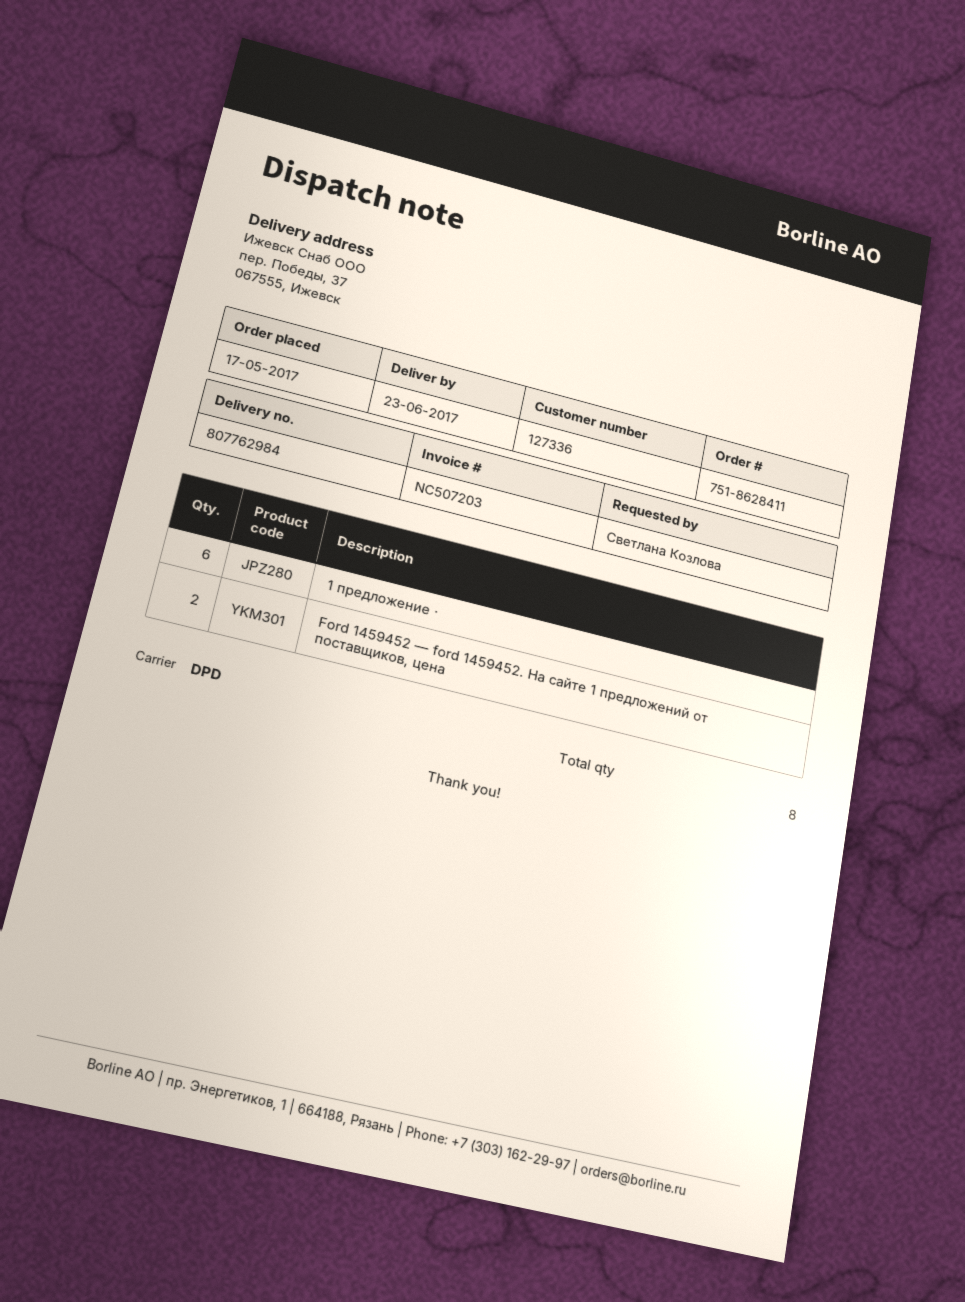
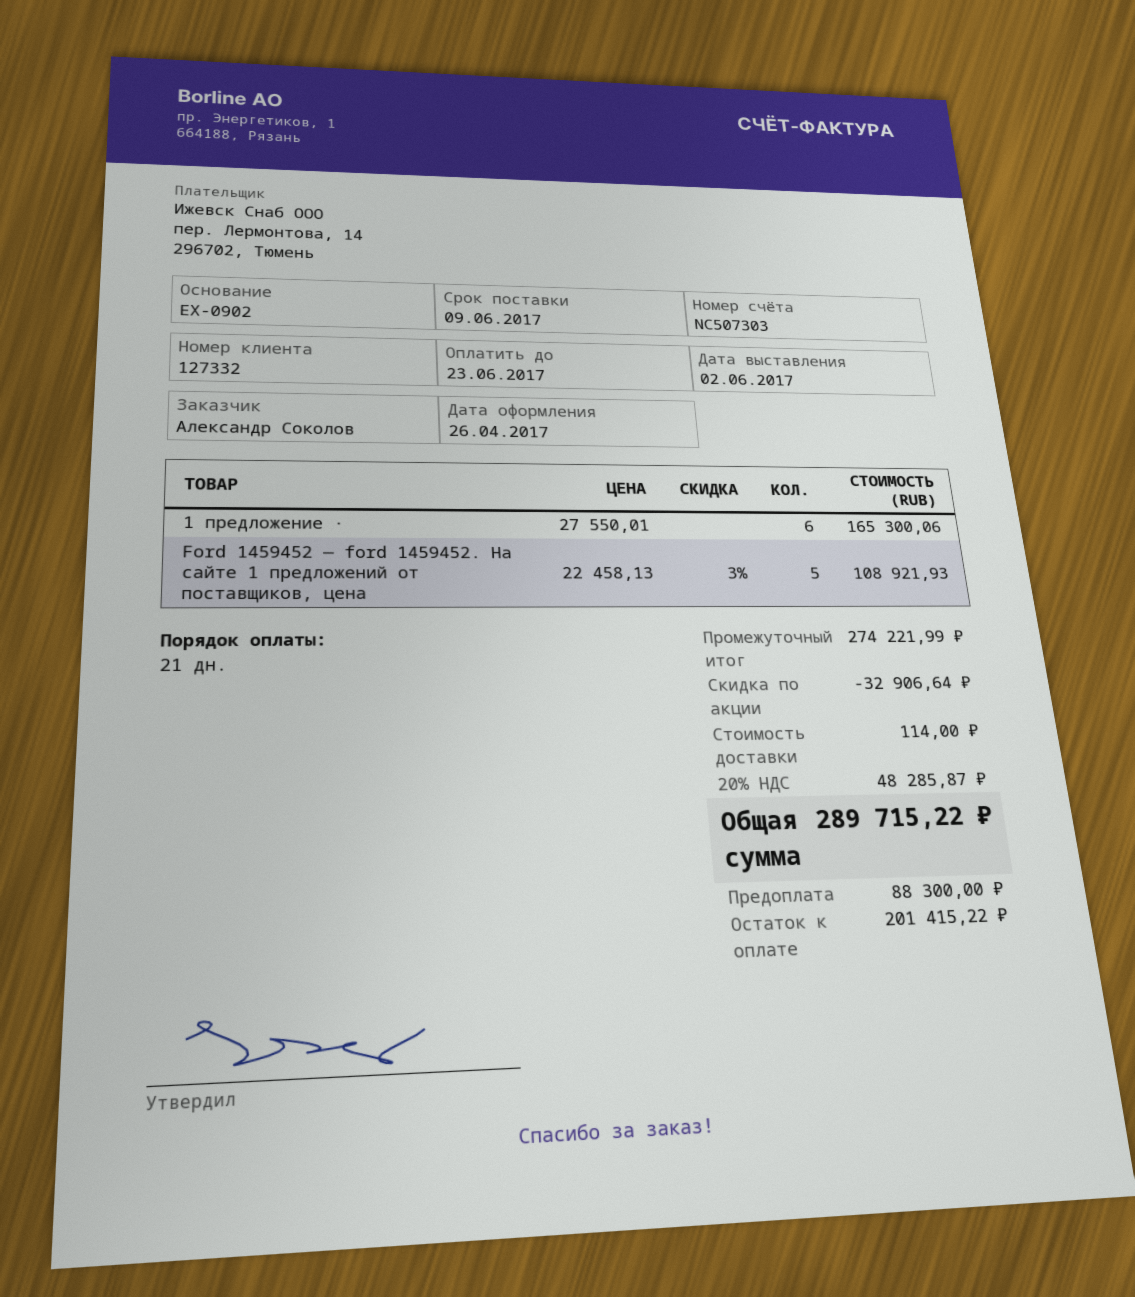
order date: 2017-05-17 -> 2017-04-26
delivery date: 2017-06-23 -> 2017-06-09
invoice number: NC507203 -> NC507303
customer number: 127336 -> 127332
ordered by: Светлана Козлова -> Александр Соколов
Ford 1459452 — ford 1459452. На сайте 1 предложений от поставщиков, цена: 2 -> 5

